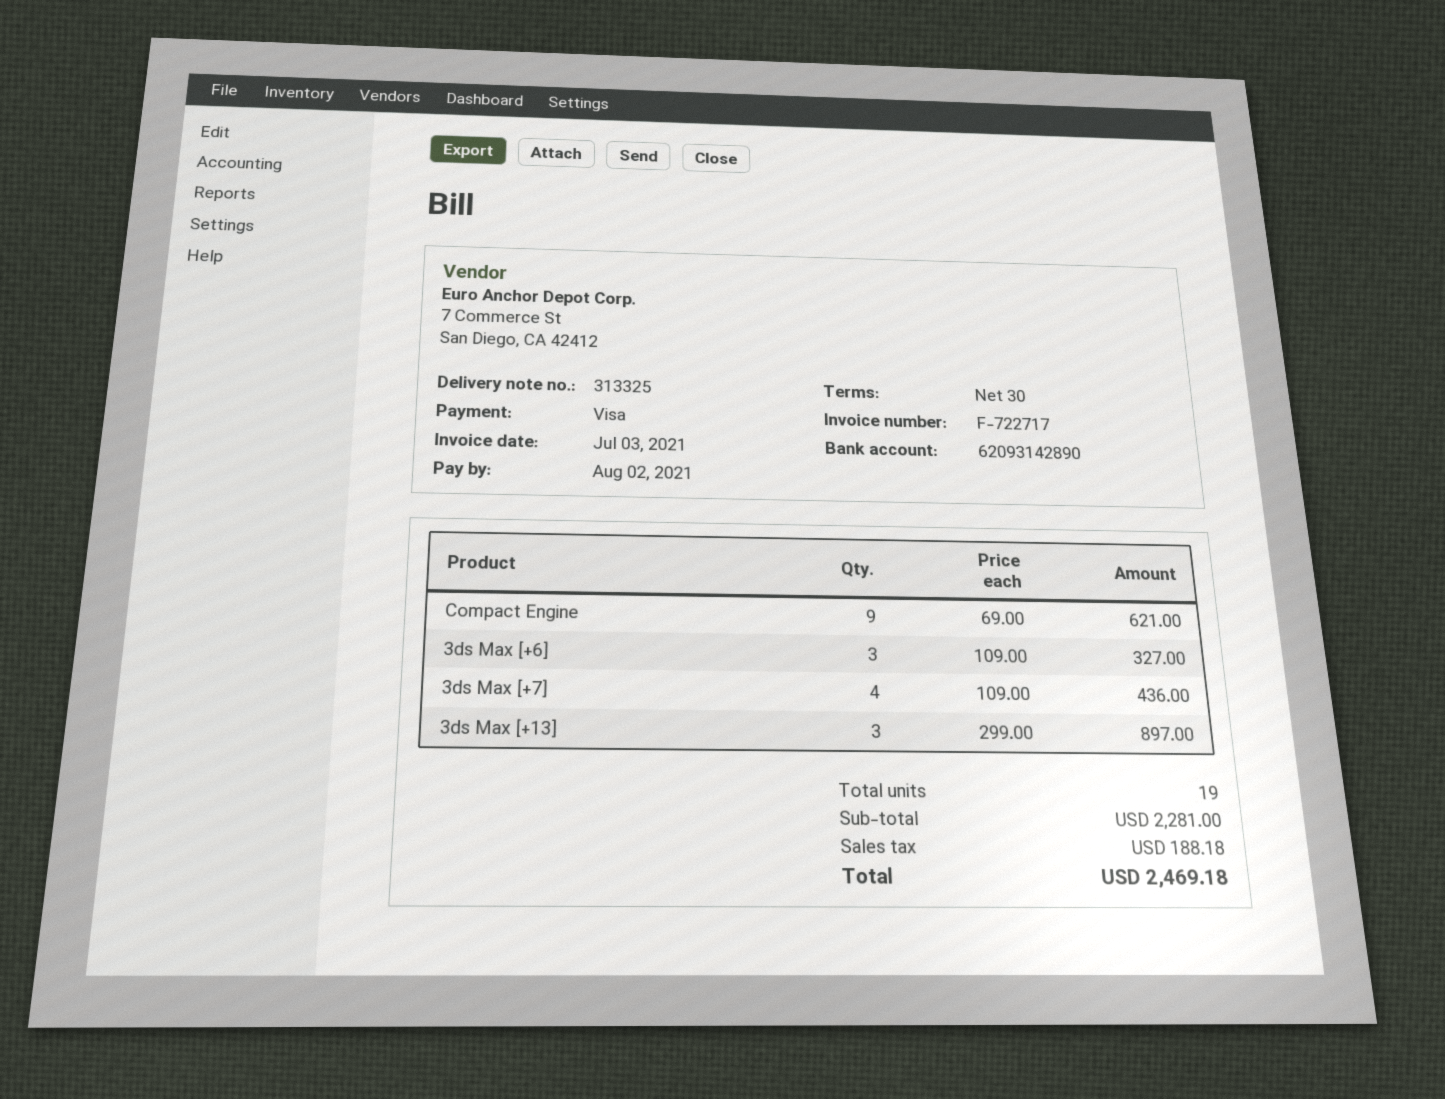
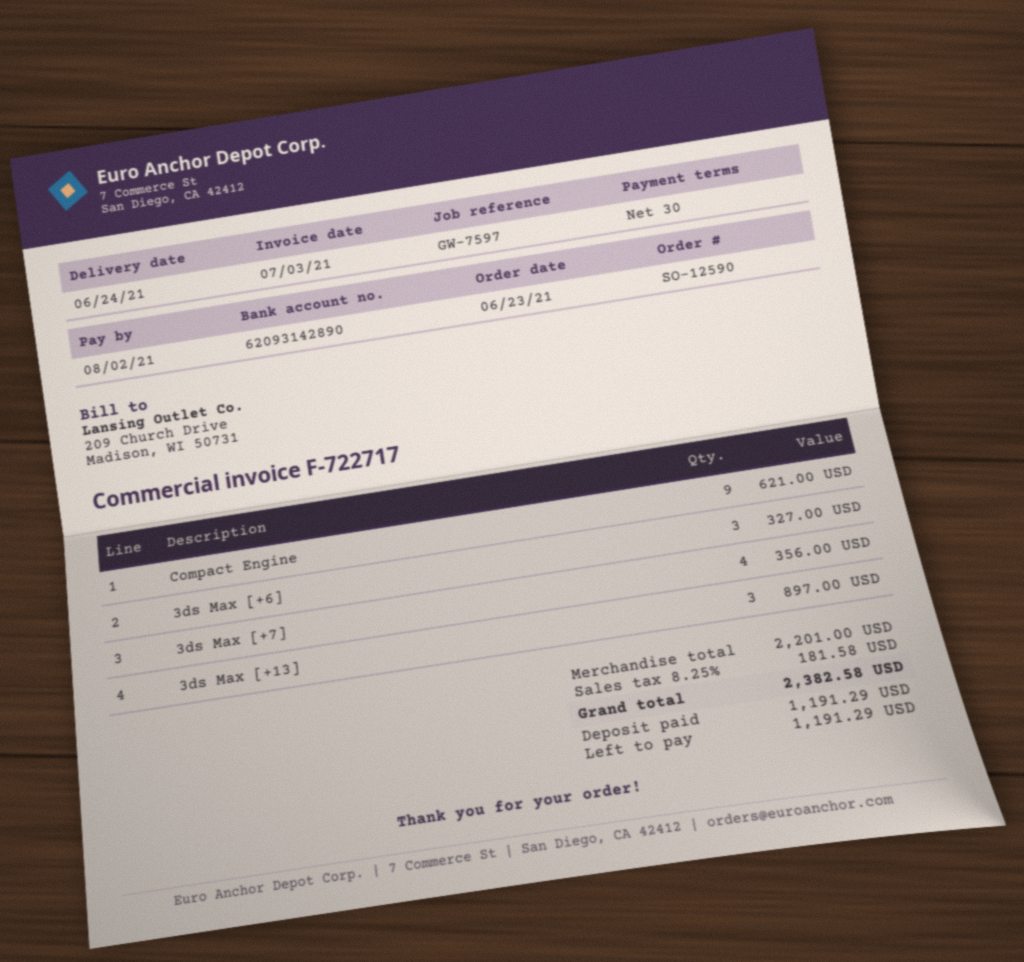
3ds Max [+7]: 4 for 436.00 -> 4 for 356.00
subtotal: 2281.00 -> 2201.00
tax: 188.18 -> 181.58
total: 2469.18 -> 2382.58

